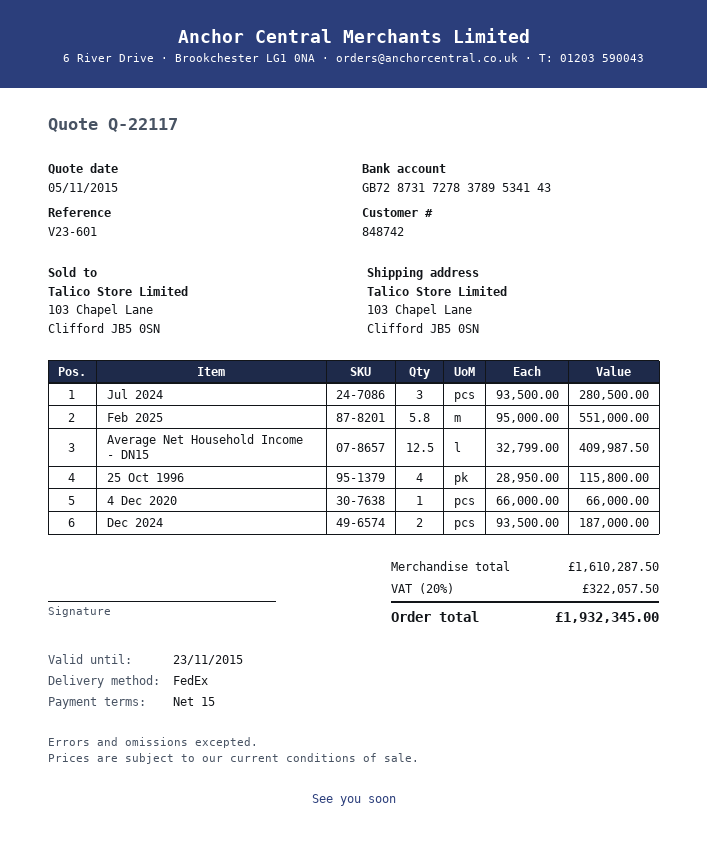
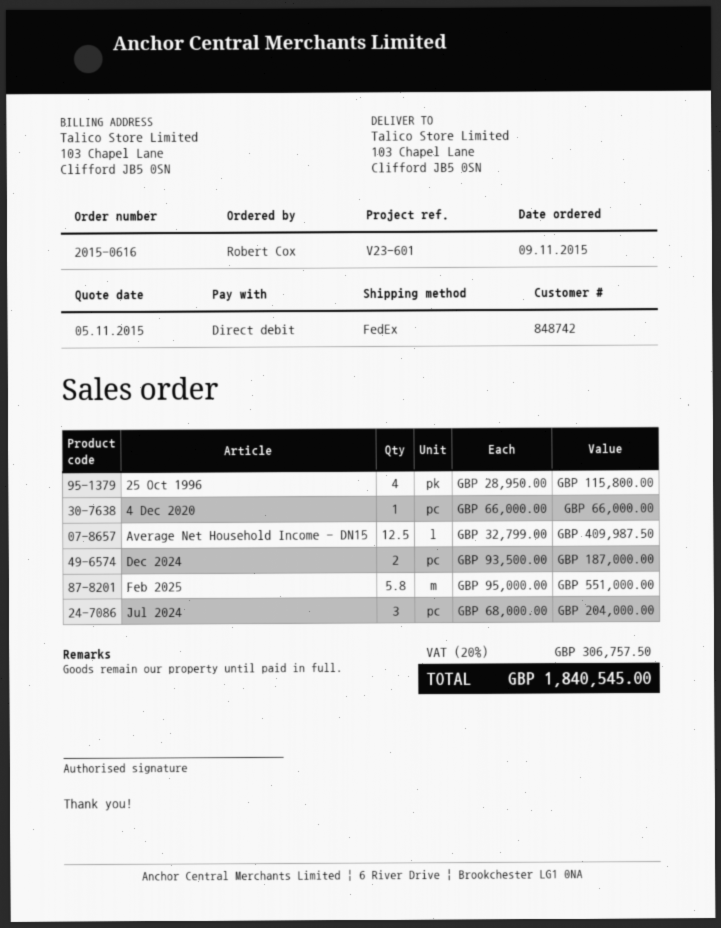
Jul 2024: 3 x 93500.00 = 280500.00 -> 3 x 68000.00 = 204000.00
tax: 20% = 322057.50 -> 20% = 306757.50
total: 1932345.00 -> 1840545.00

